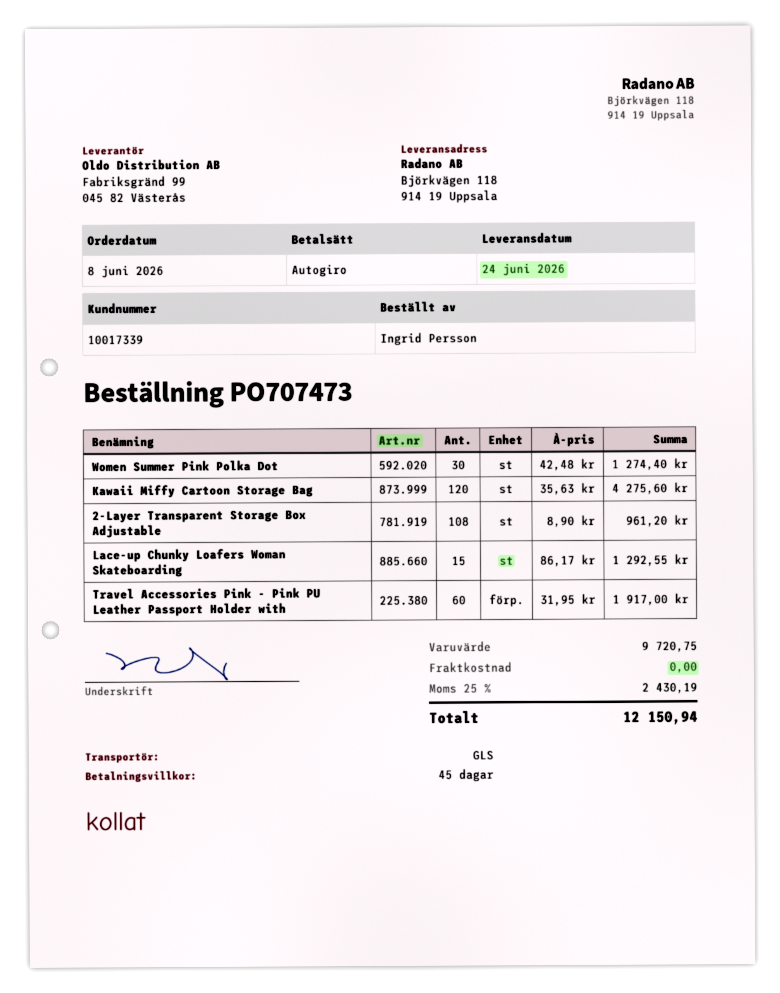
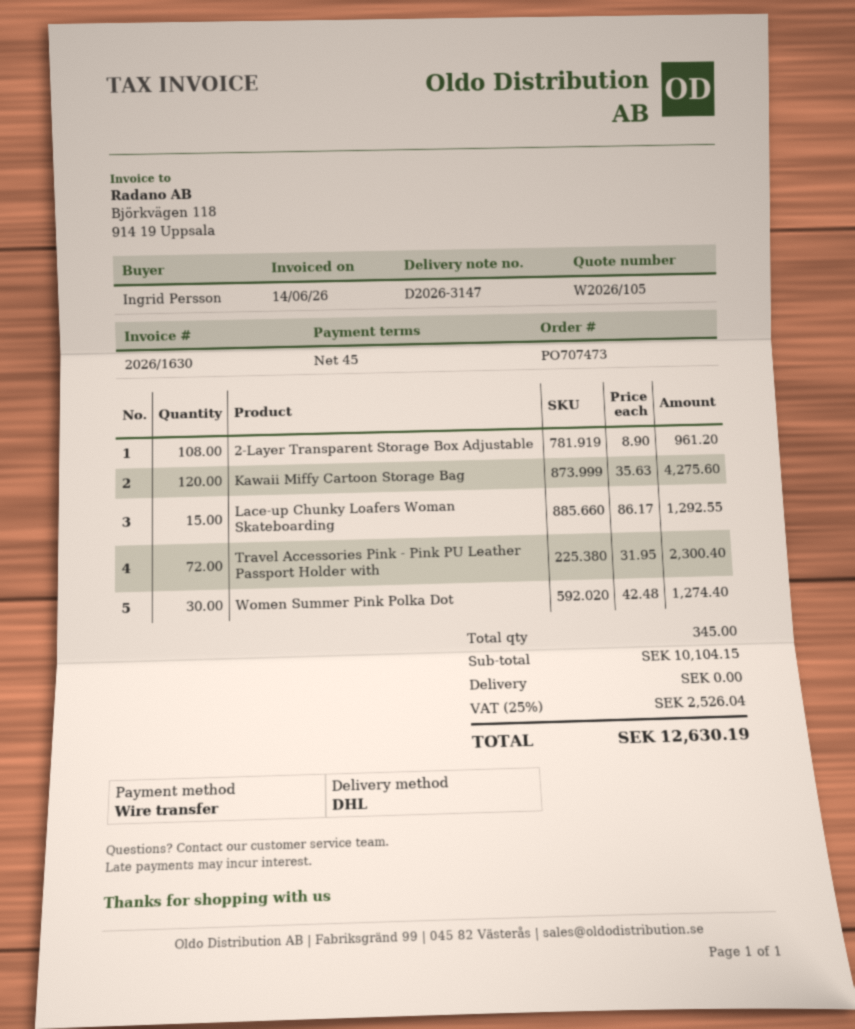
payment method: direct debit -> bank transfer
shipping method: GLS -> DHL
Travel Accessories Pink - Pink PU Leather Passport Holder with: 60 x 31.95 = 1917.00 -> 72 x 31.95 = 2300.40
subtotal: 9720.75 -> 10104.15
tax: 25% = 2430.19 -> 25% = 2526.04
total: 12150.94 -> 12630.19

